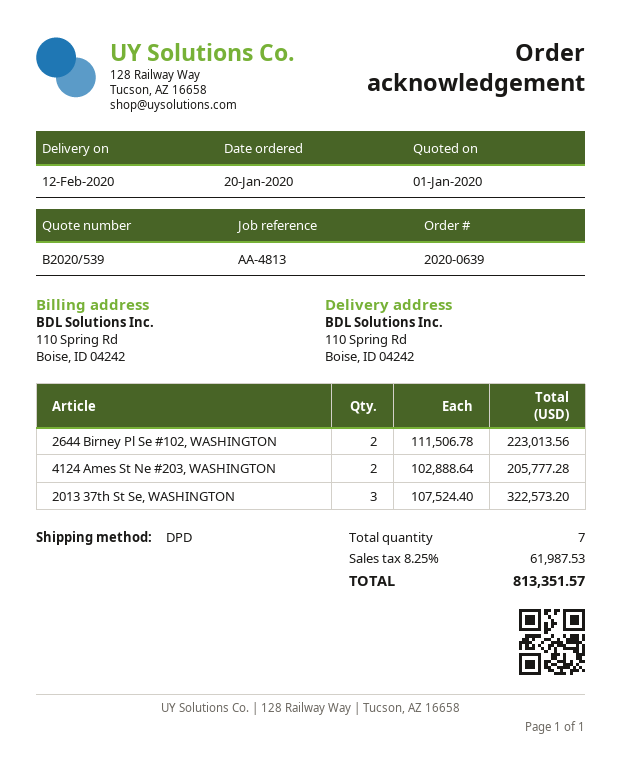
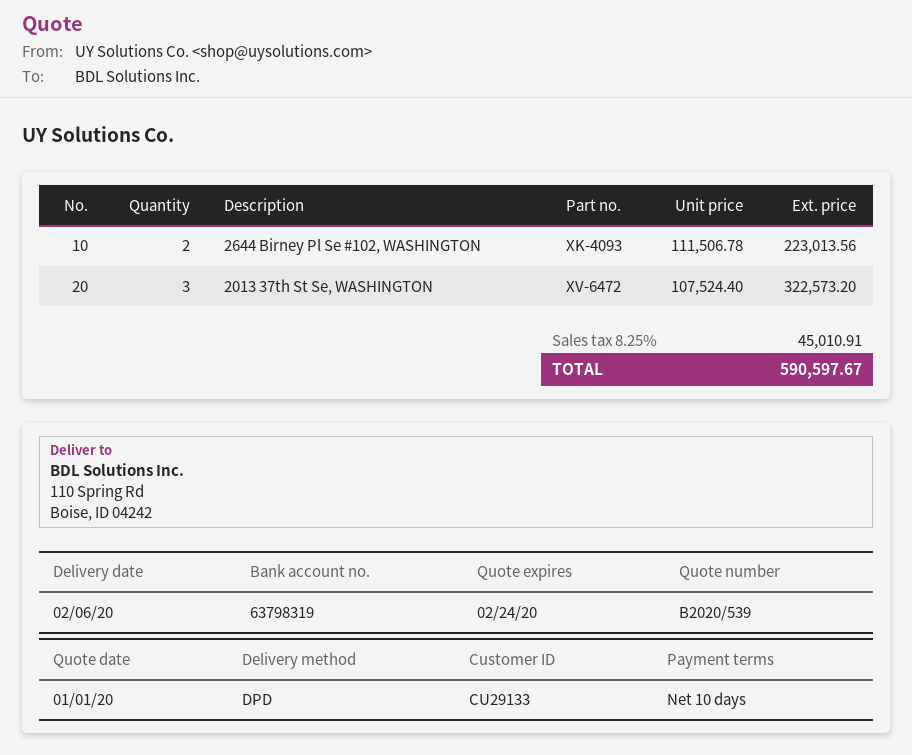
delivery date: 2020-02-12 -> 2020-02-06
4124 Ames St Ne #203, WASHINGTON: 2 x 102888.64 = 205777.28 -> none
tax: 8.25% = 61987.53 -> 8.25% = 45010.91
total: 813351.57 -> 590597.67

